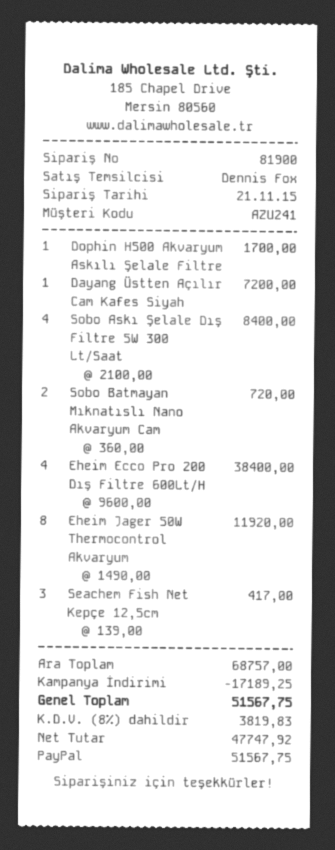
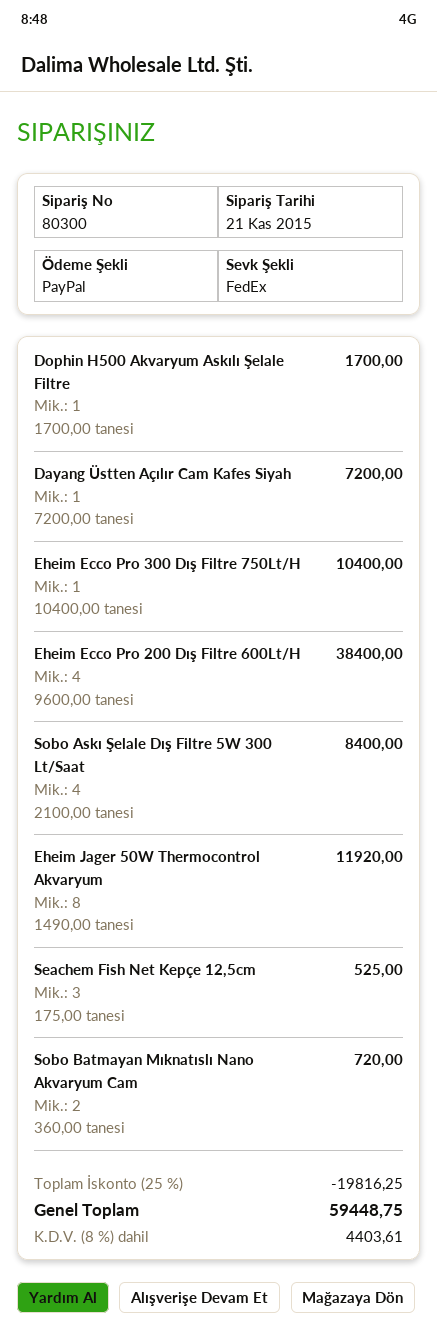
order number: 81900 -> 80300
Seachem Fish Net Kepçe 12,5cm: 3 x 139.00 = 417.00 -> 3 x 175.00 = 525.00
Eheim Ecco Pro 300 Dış Filtre 750Lt/H: none -> 1 x 10400.00 = 10400.00
discount: 17189.25 -> 19816.25
tax: 8% = 3819.83 -> 8% = 4403.61
total: 51567.75 -> 59448.75

